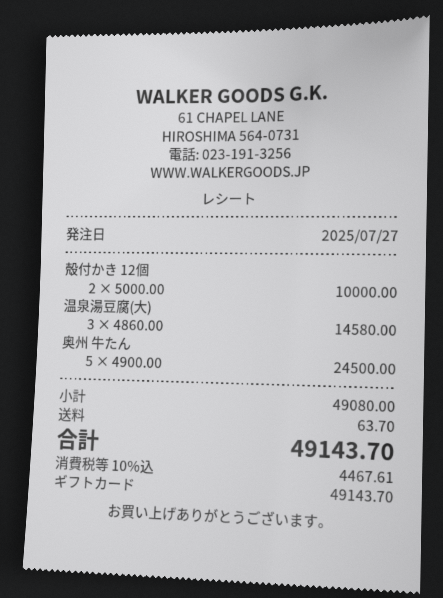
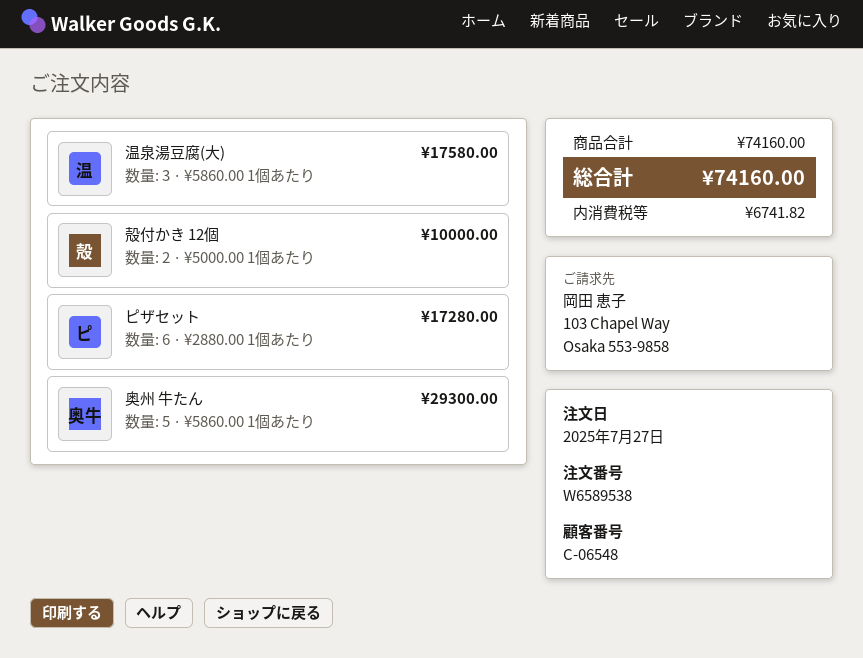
温泉湯豆腐(大): 3 x 4860.00 = 14580.00 -> 3 x 5860.00 = 17580.00
奥州 牛たん: 5 x 4900.00 = 24500.00 -> 5 x 5860.00 = 29300.00
ピザセット: none -> 6 x 2880.00 = 17280.00
subtotal: 49080.00 -> 74160.00
shipping: 63.70 -> none
tax: 4467.61 -> 6741.82
total: 49143.70 -> 74160.00

